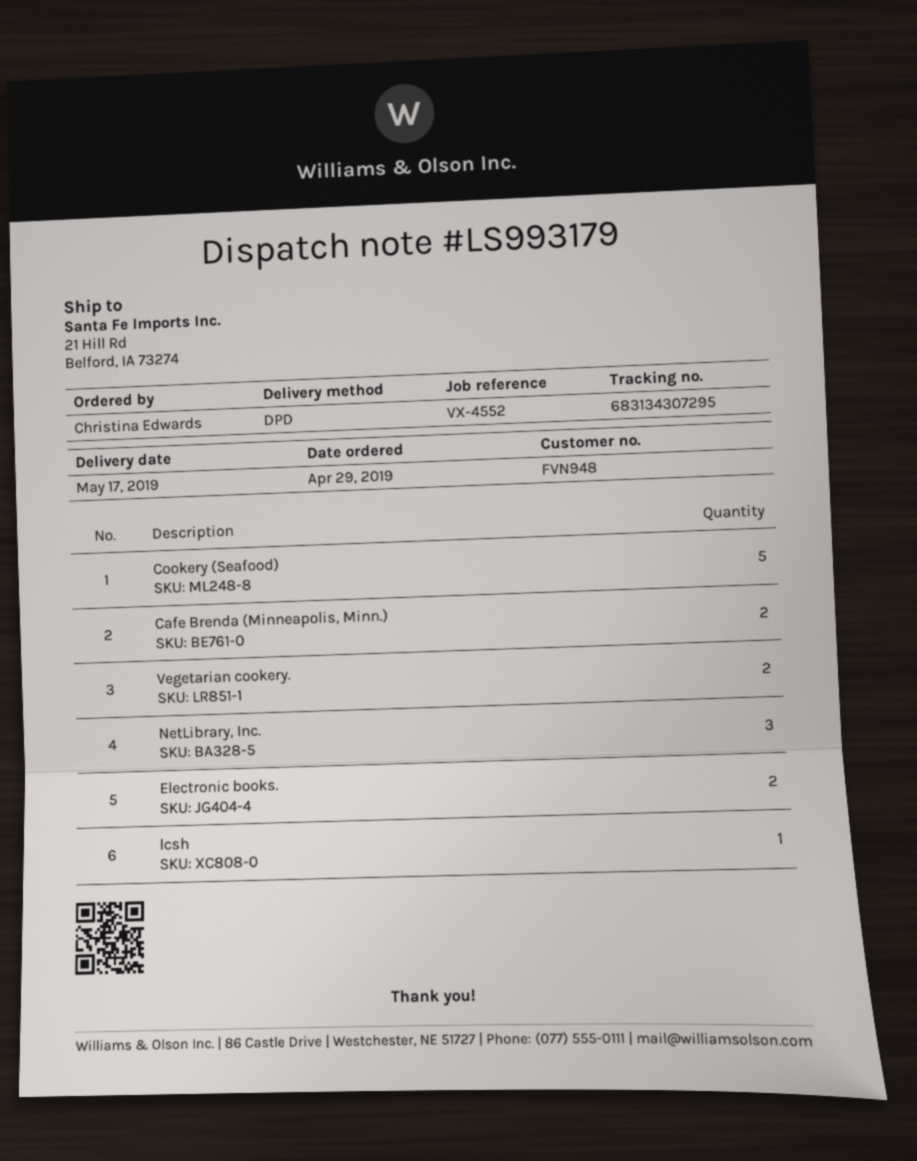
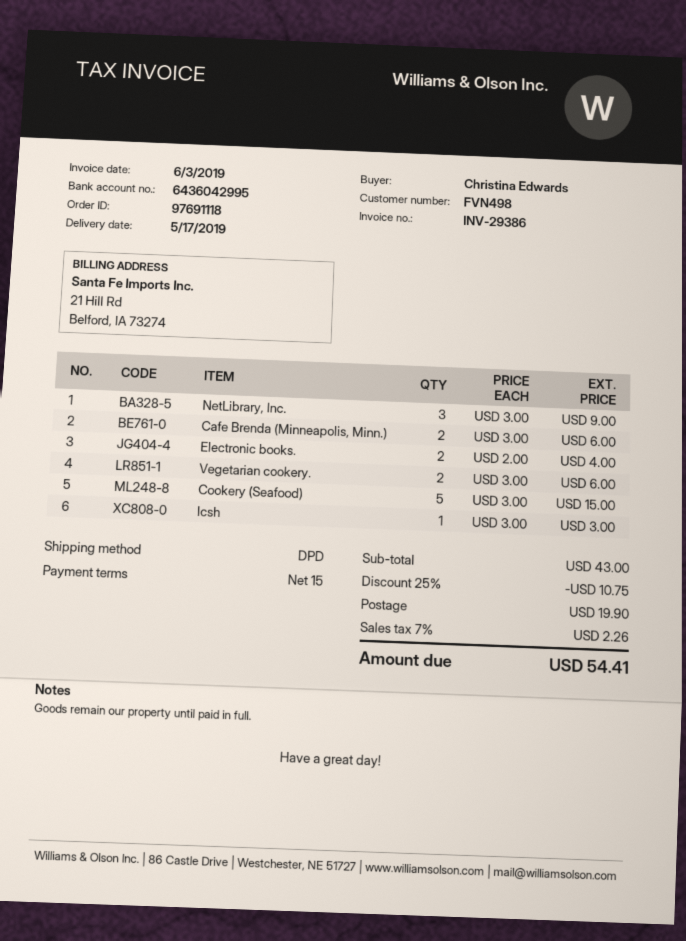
customer number: FVN948 -> FVN498

